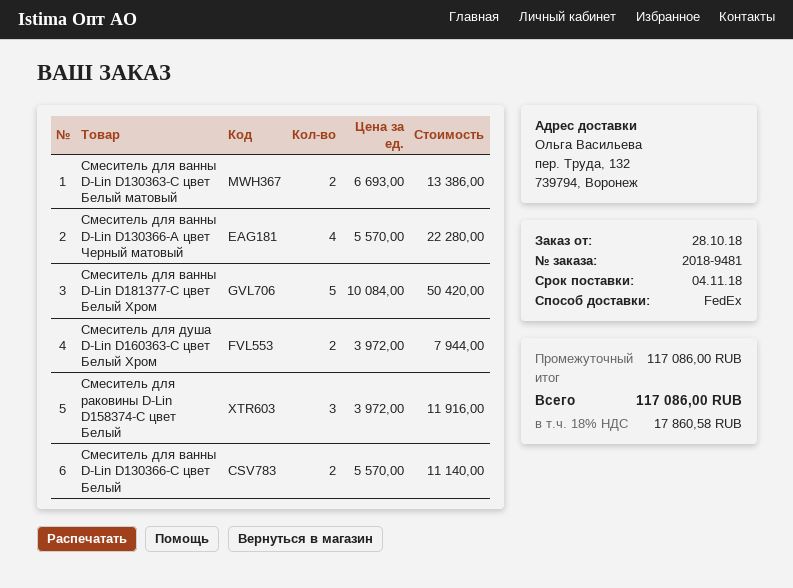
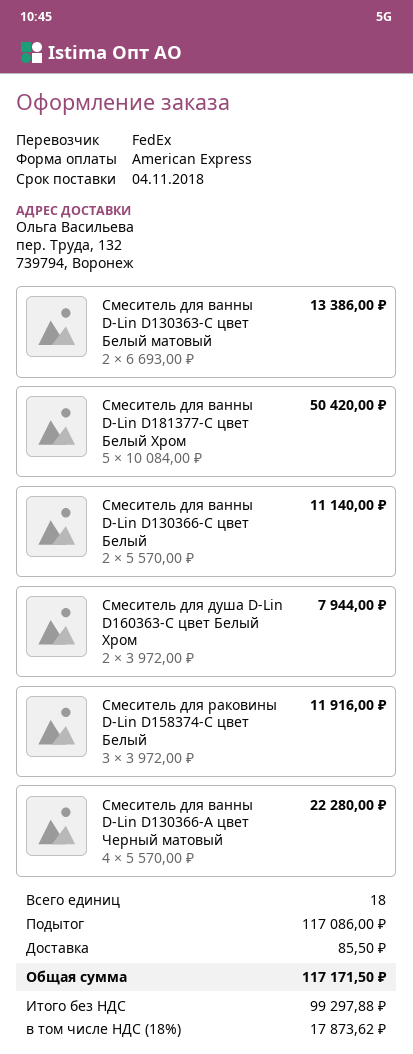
shipping: none -> 85.50
tax: 18% = 17860.58 -> 18% = 17873.62
total: 117086.00 -> 117171.50

